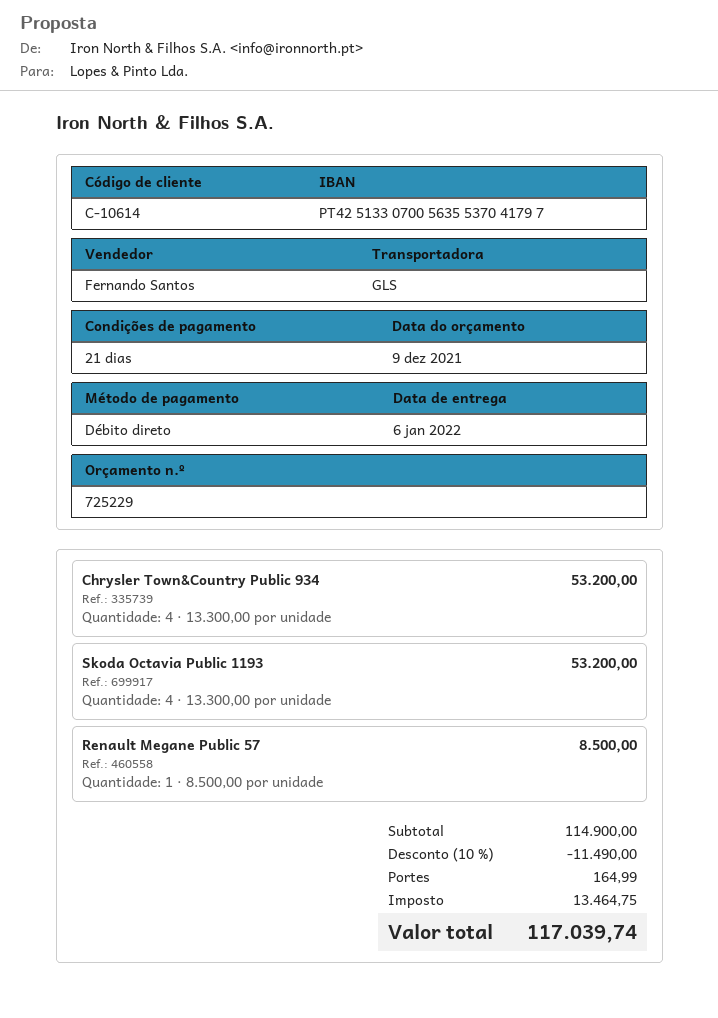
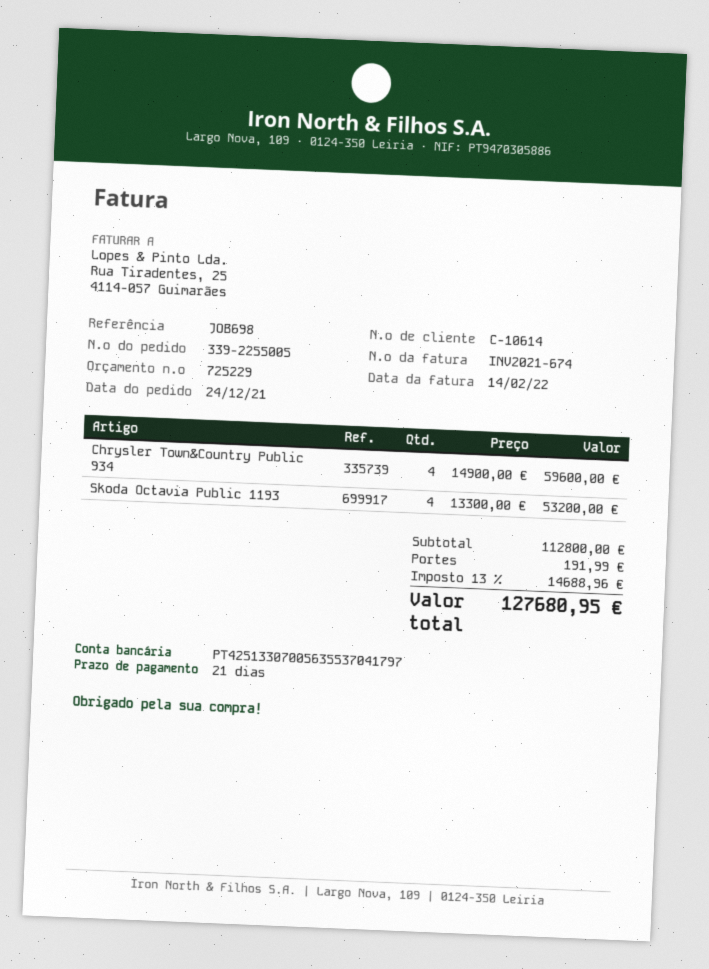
Chrysler Town&Country Public 934: 4 x 13300.00 = 53200.00 -> 4 x 14900.00 = 59600.00
Renault Megane Public 57: 1 x 8500.00 = 8500.00 -> none
subtotal: 114900.00 -> 112800.00
discount: 10% = 11490.00 -> none
shipping: 164.99 -> 191.99
tax: 13464.75 -> 14688.96
total: 117039.74 -> 127680.95

